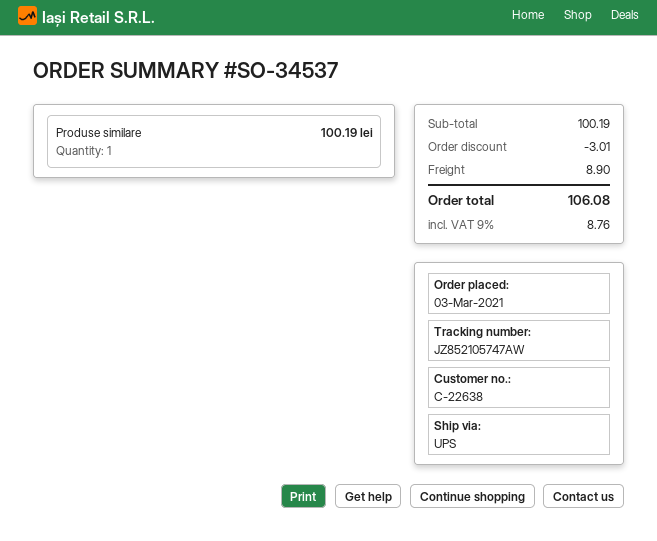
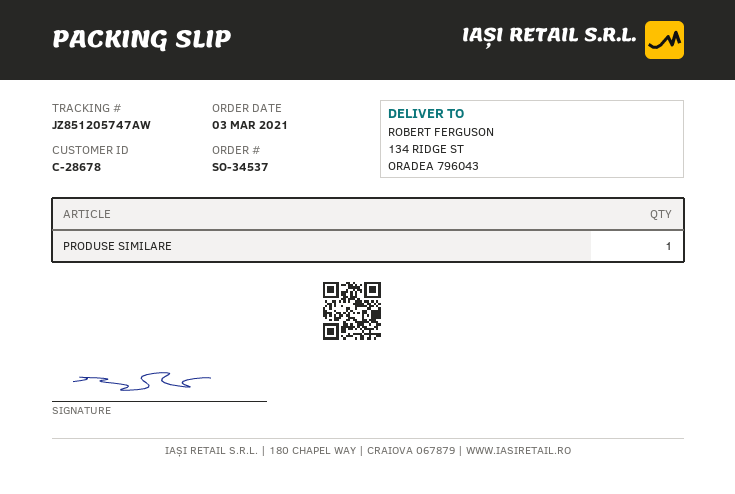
customer number: C-22638 -> C-28678
tracking number: JZ852105747AW -> JZ851205747AW

